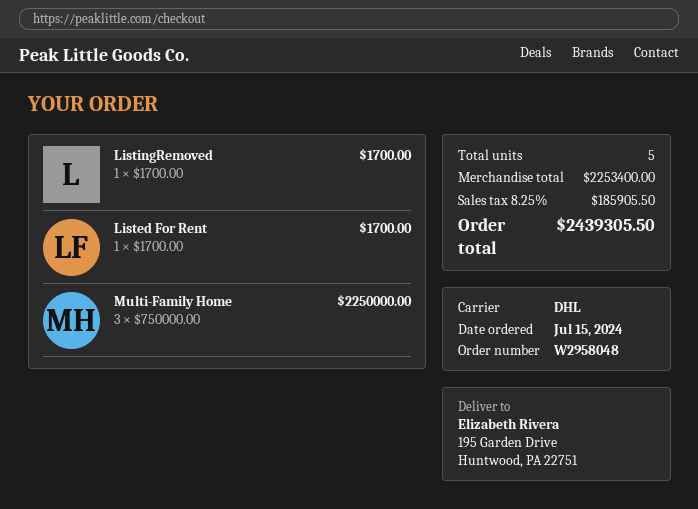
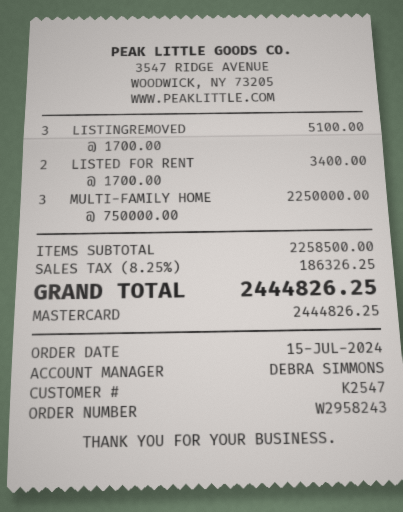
order number: W2958048 -> W2958243
ListingRemoved: 1 x 1700.00 = 1700.00 -> 3 x 1700.00 = 5100.00
Listed For Rent: 1 x 1700.00 = 1700.00 -> 2 x 1700.00 = 3400.00
subtotal: 2253400.00 -> 2258500.00
tax: 8.25% = 185905.50 -> 8.25% = 186326.25
total: 2439305.50 -> 2444826.25

